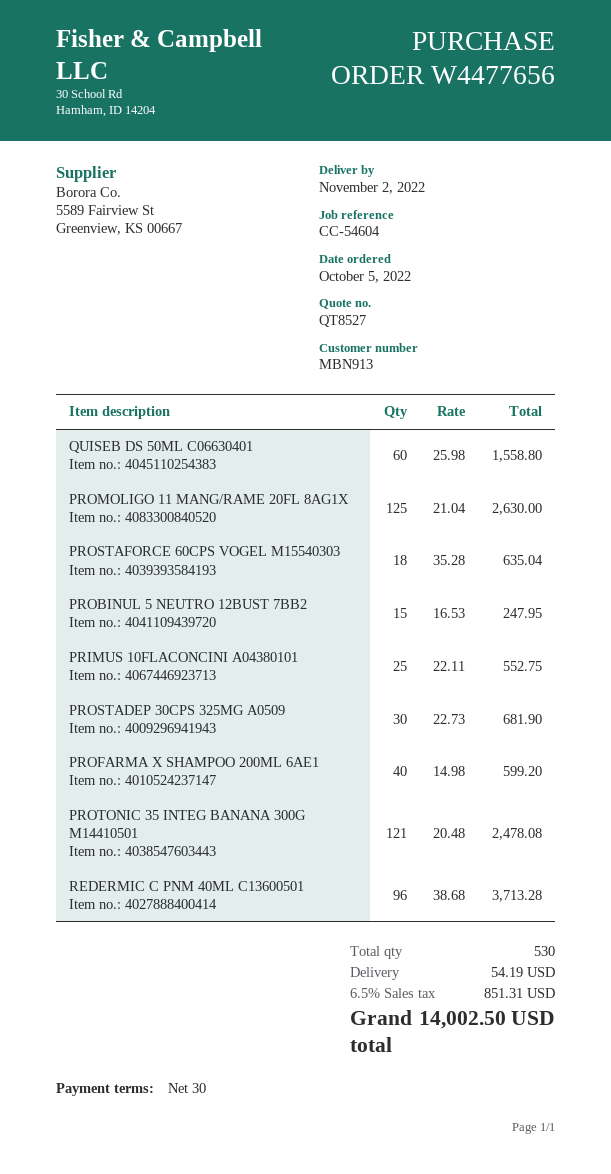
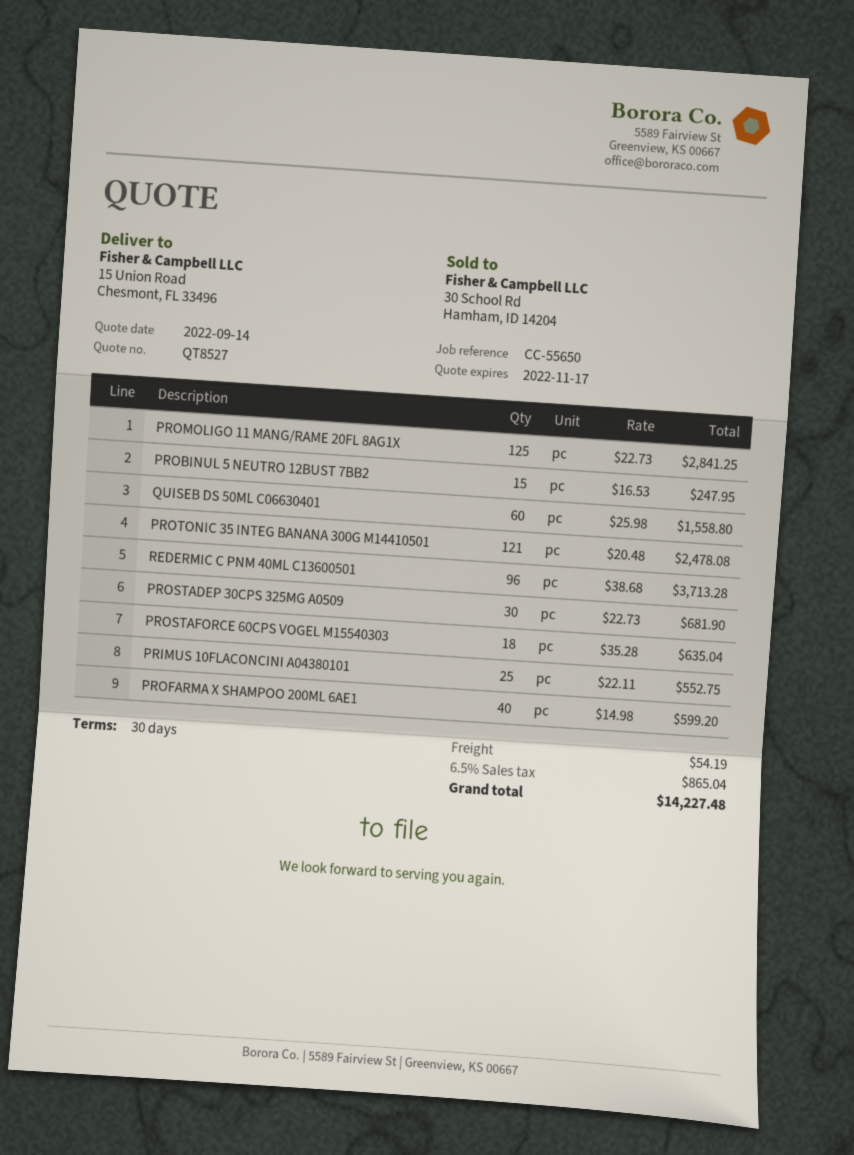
reference: CC-54604 -> CC-55650
PROMOLIGO 11 MANG/RAME 20FL 8AG1X: 125 x 21.04 = 2630.00 -> 125 x 22.73 = 2841.25
tax: 6.5% = 851.31 -> 6.5% = 865.04
total: 14002.50 -> 14227.48

